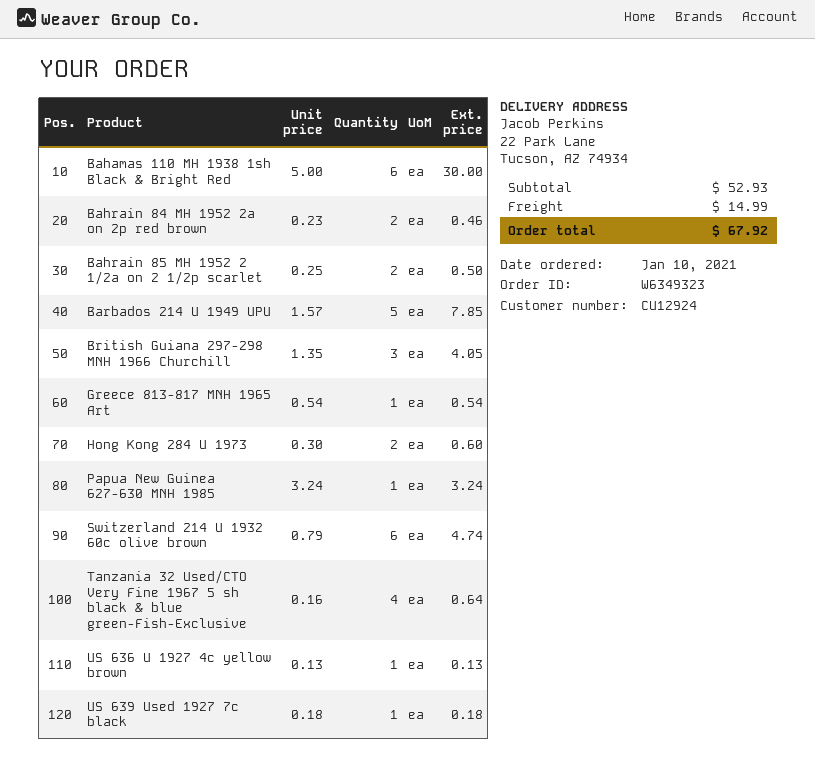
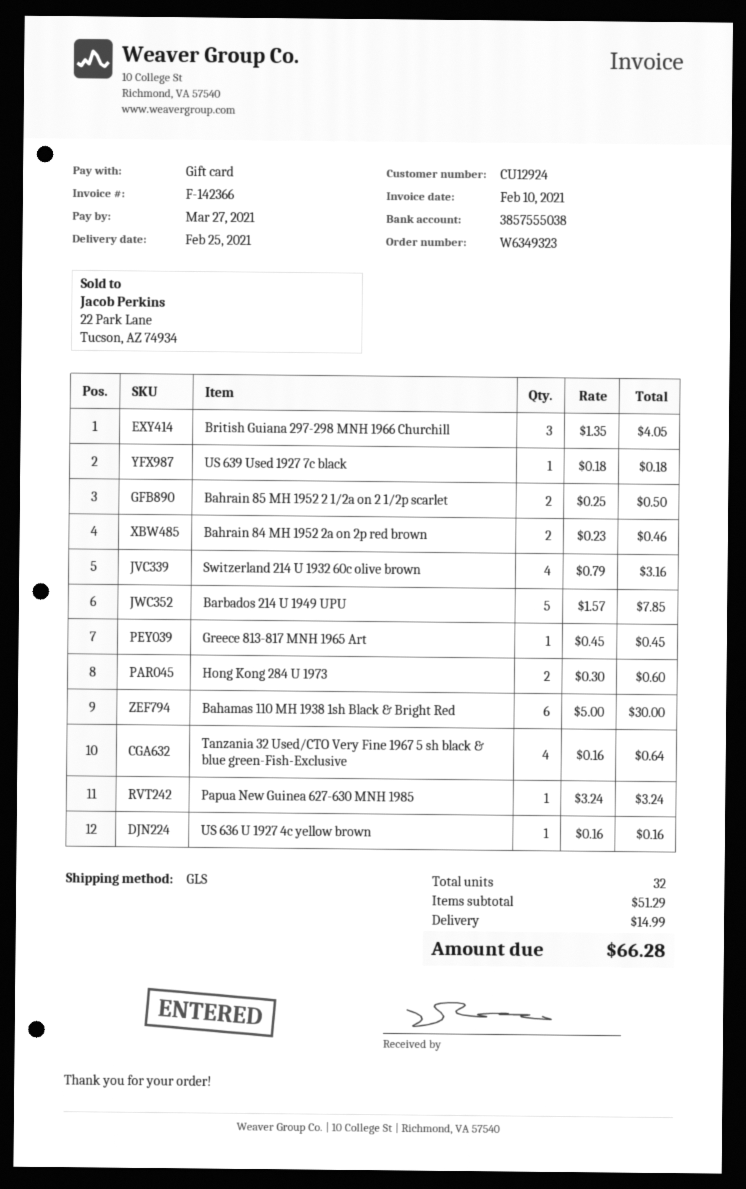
Greece 813-817 MNH 1965 Art: 1 x 0.54 = 0.54 -> 1 x 0.45 = 0.45
Switzerland 214 U 1932 60c olive brown: 6 x 0.79 = 4.74 -> 4 x 0.79 = 3.16
US 636 U 1927 4c yellow brown: 1 x 0.13 = 0.13 -> 1 x 0.16 = 0.16
subtotal: 52.93 -> 51.29
total: 67.92 -> 66.28

